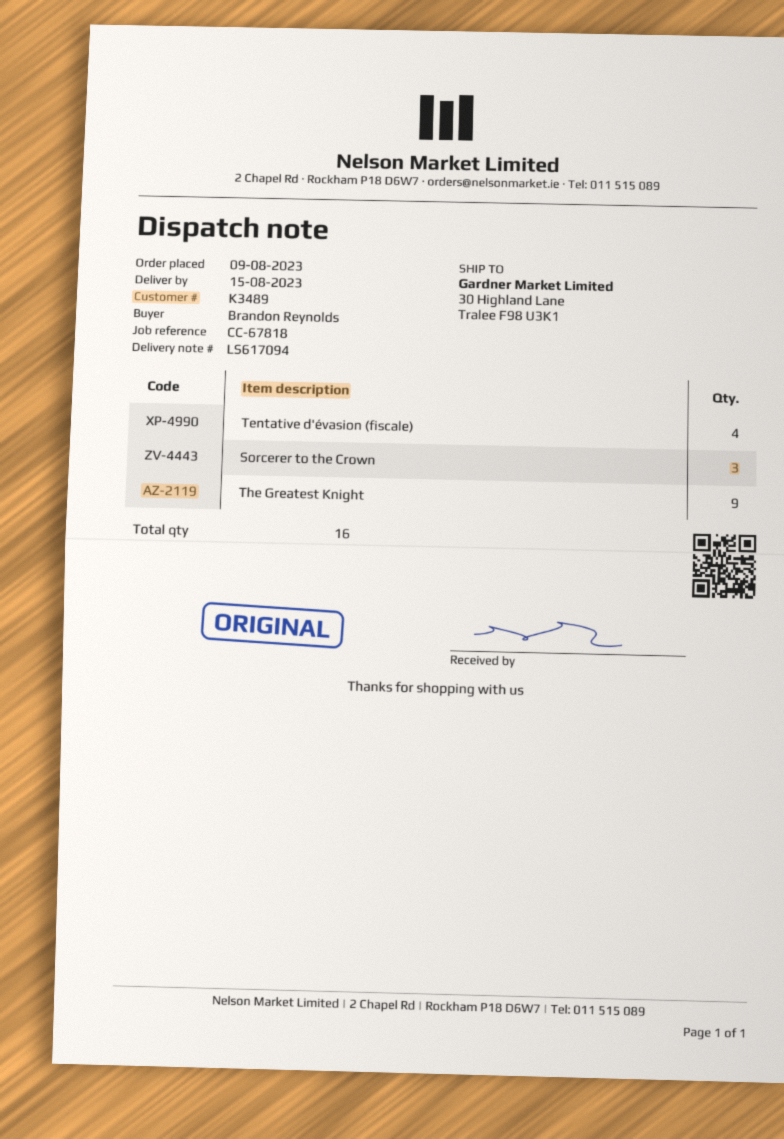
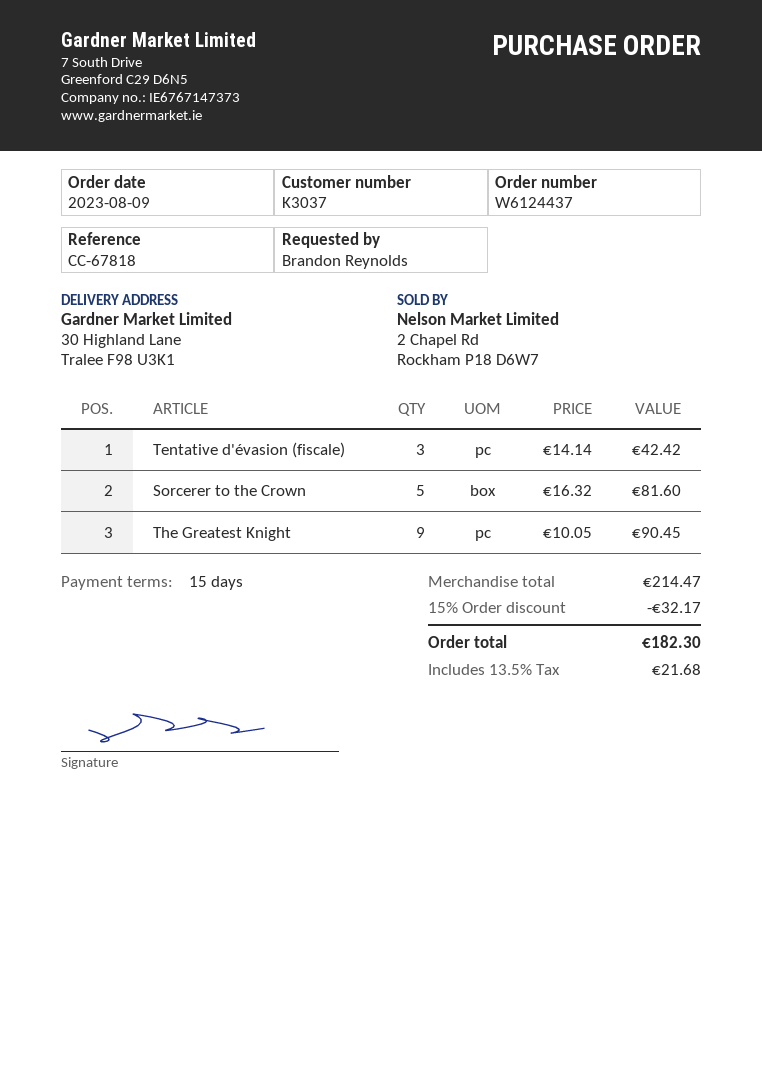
customer number: K3489 -> K3037
Tentative d'évasion (fiscale): 4 -> 3
Sorcerer to the Crown: 3 -> 5

